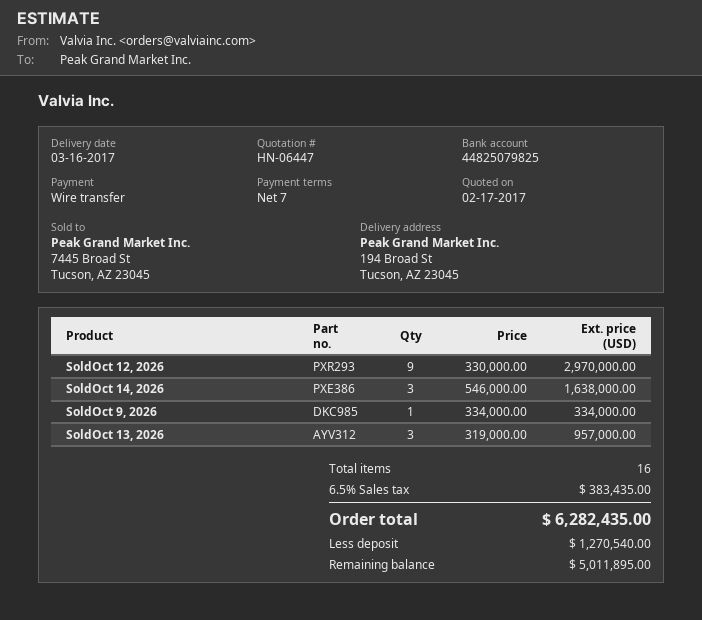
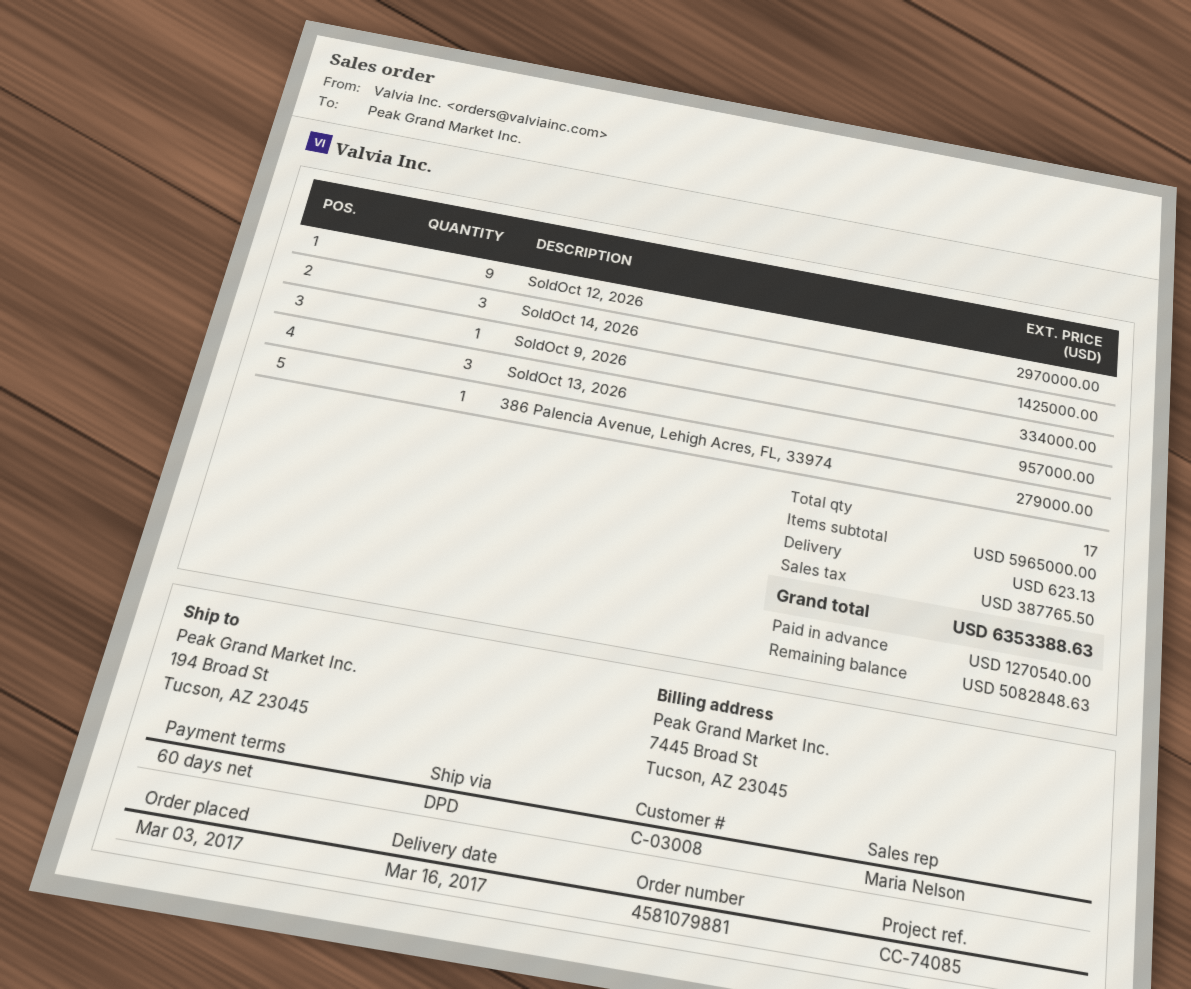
payment terms: 7 days -> 60 days
SoldOct 14, 2026: 3 for 1638000.00 -> 3 for 1425000.00
386 Palencia Avenue, Lehigh Acres, FL, 33974: none -> 1 for 279000.00
total quantity: 16 -> 17
shipping: none -> 623.13
tax: 383435.00 -> 387765.50
total: 6282435.00 -> 6353388.63
balance: 5011895.00 -> 5082848.63

